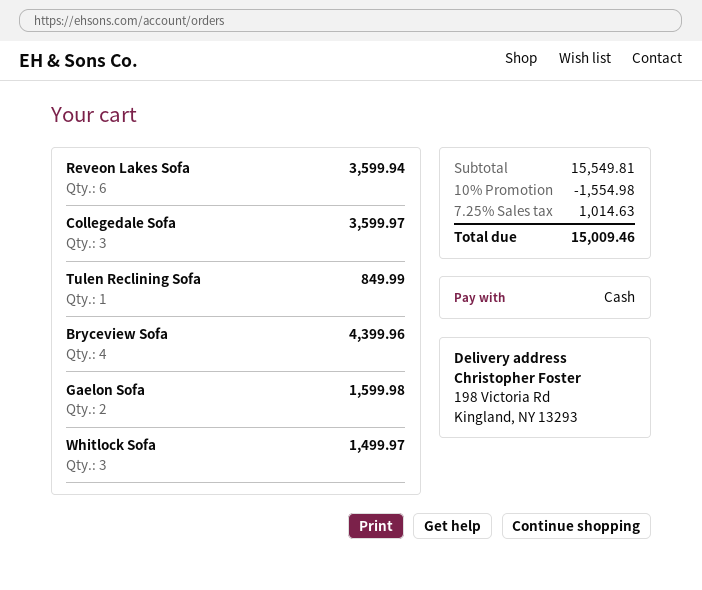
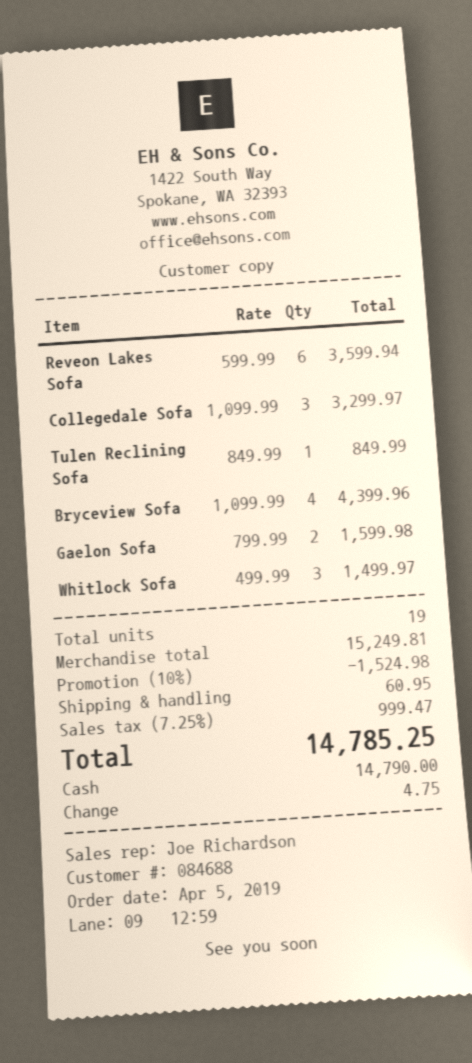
Collegedale Sofa: 3 for 3599.97 -> 3 for 3299.97
subtotal: 15549.81 -> 15249.81
discount: 10% = 1554.98 -> 10% = 1524.98
shipping: none -> 60.95
tax: 7.25% = 1014.63 -> 7.25% = 999.47
total: 15009.46 -> 14785.25

